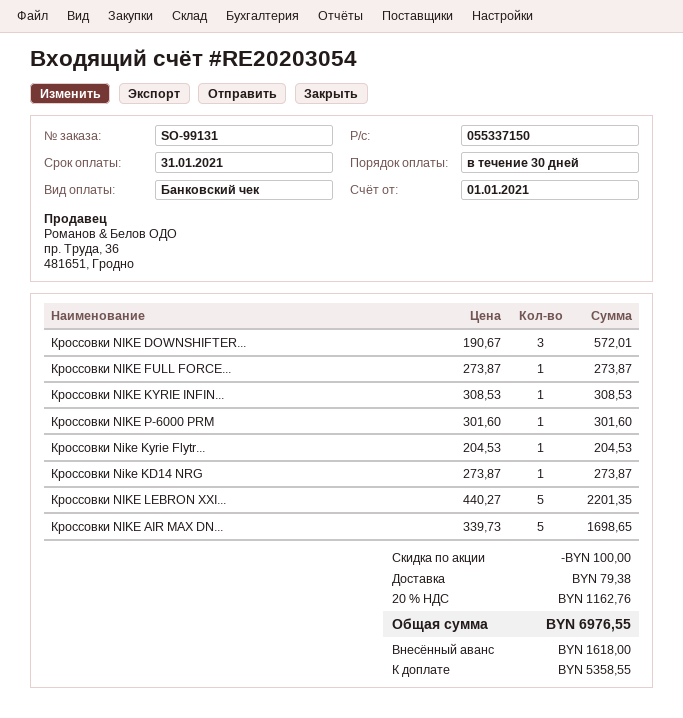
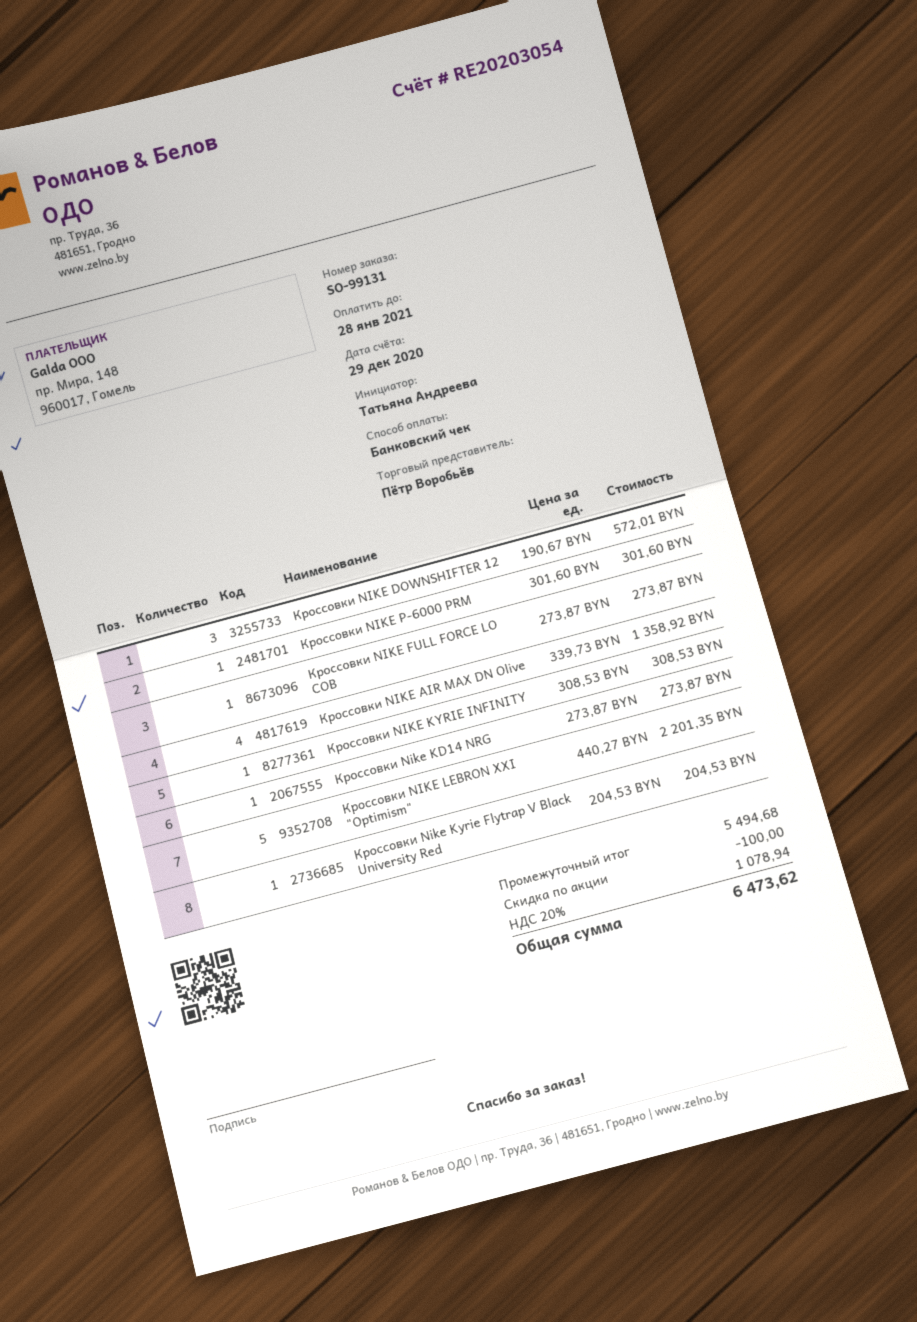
invoice date: 2021-01-01 -> 2020-12-29
due date: 2021-01-31 -> 2021-01-28
Кроссовки NIKE AIR MAX DN...: 5 x 339.73 = 1698.65 -> 4 x 339.73 = 1358.92
shipping: 79.38 -> none
tax: 20% = 1162.76 -> 20% = 1078.94
total: 6976.55 -> 6473.62

